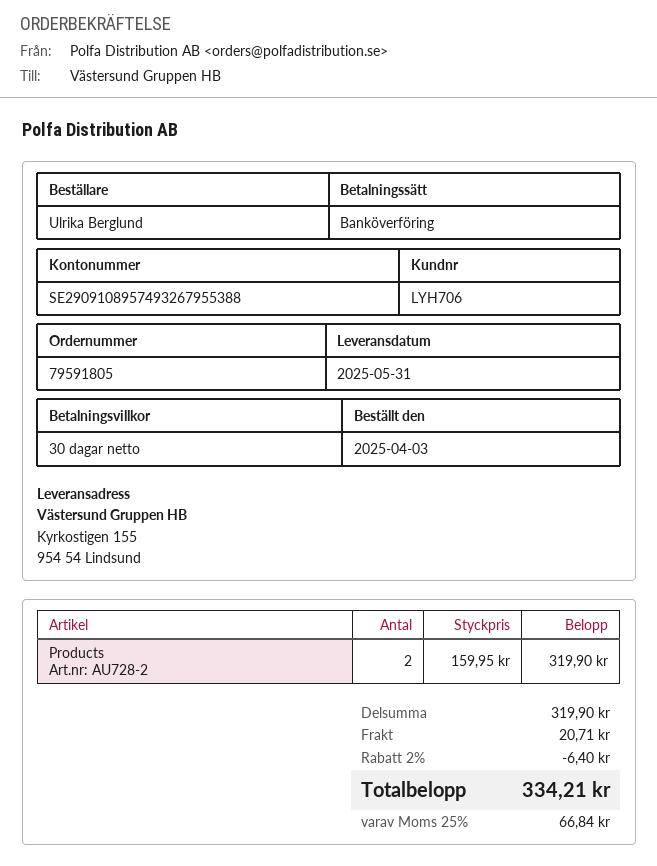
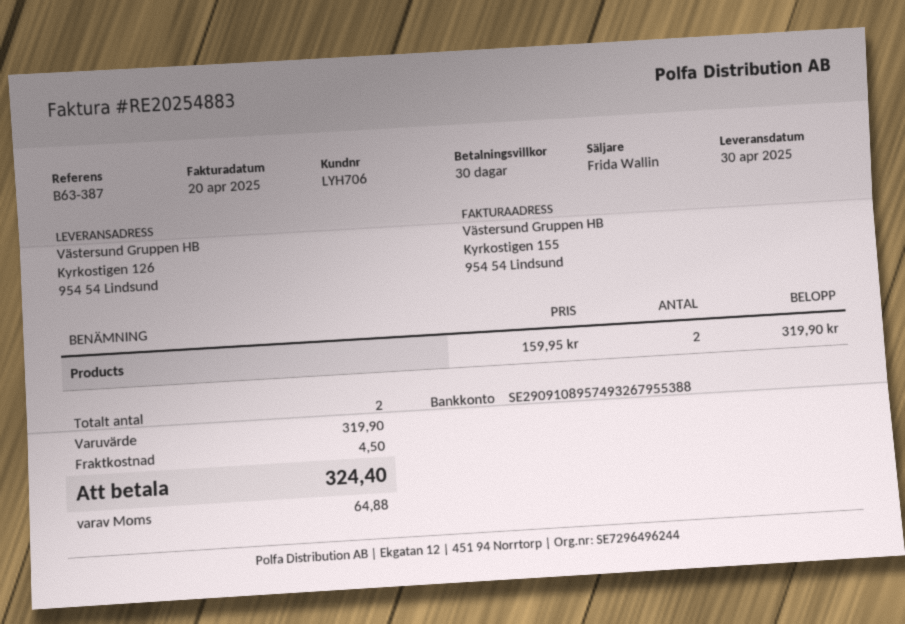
delivery date: 2025-05-31 -> 2025-04-30
ship to: Kyrkostigen 155, 954 54 Lindsund -> Kyrkostigen 126, 954 54 Lindsund
discount: 2% = 6.40 -> none
shipping: 20.71 -> 4.50
tax: 66.84 -> 64.88
total: 334.21 -> 324.40

